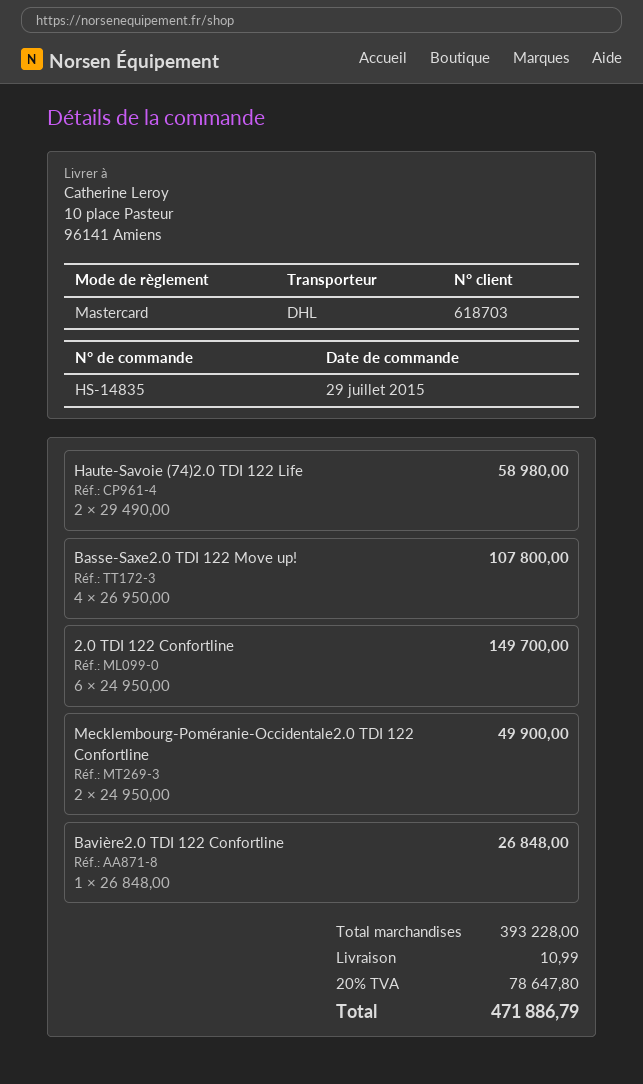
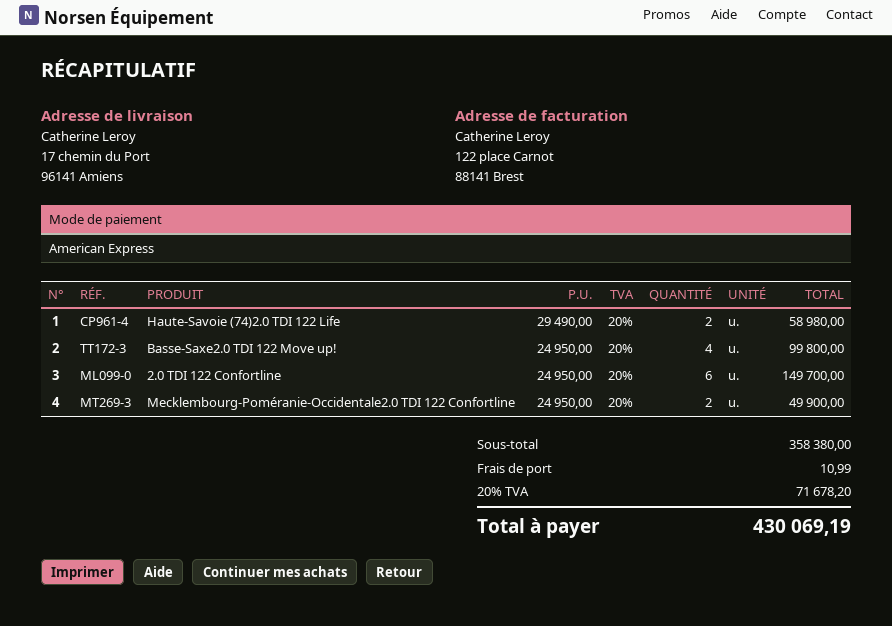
payment method: Mastercard -> American Express
ship to: 10 place Pasteur, 96141 Amiens -> 17 chemin du Port, 96141 Amiens
Basse-Saxe2.0 TDI 122 Move up!: 4 x 26950.00 = 107800.00 -> 4 x 24950.00 = 99800.00
Bavière2.0 TDI 122 Confortline: 1 x 26848.00 = 26848.00 -> none
subtotal: 393228.00 -> 358380.00
tax: 20% = 78647.80 -> 20% = 71678.20
total: 471886.79 -> 430069.19

